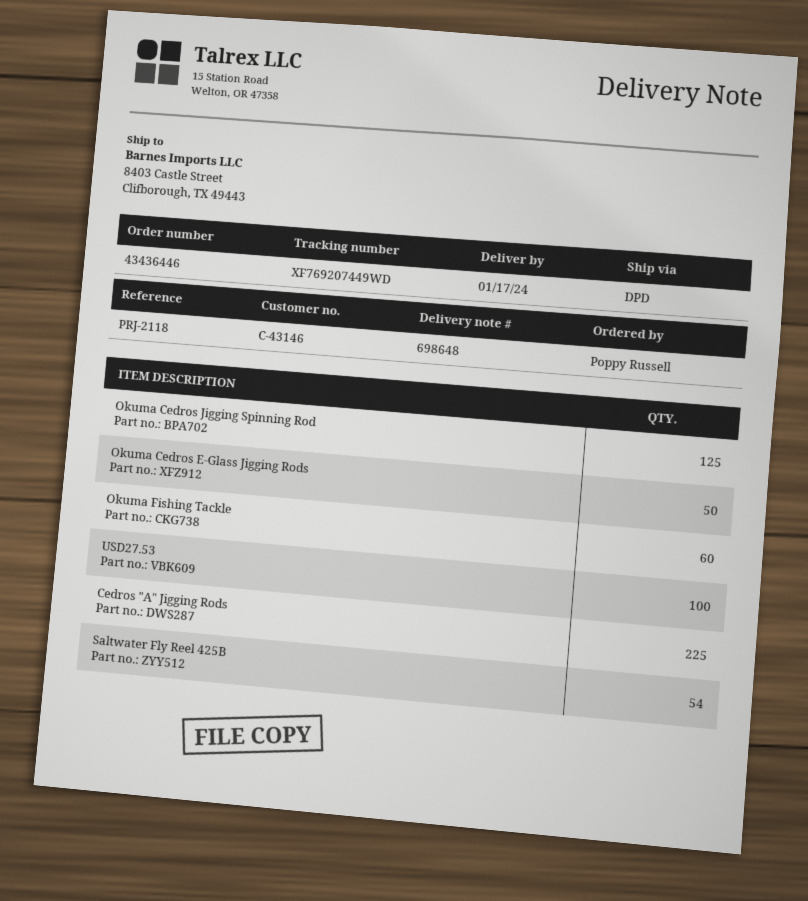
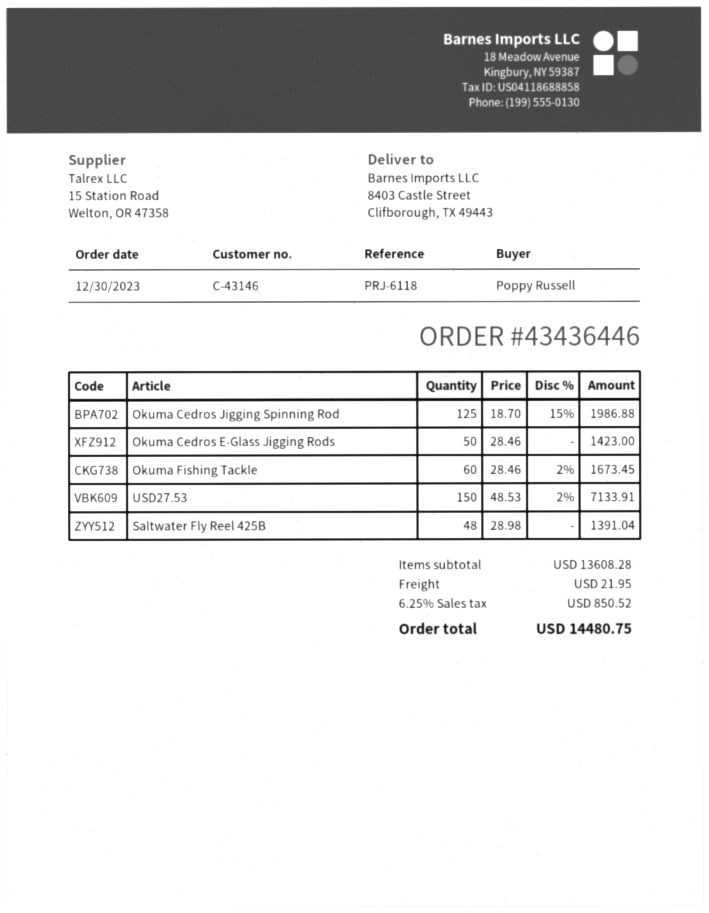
reference: PRJ-2118 -> PRJ-6118
USD27.53: 100 -> 150
Cedros "A" Jigging Rods: 225 -> none
Saltwater Fly Reel 425B: 54 -> 48

